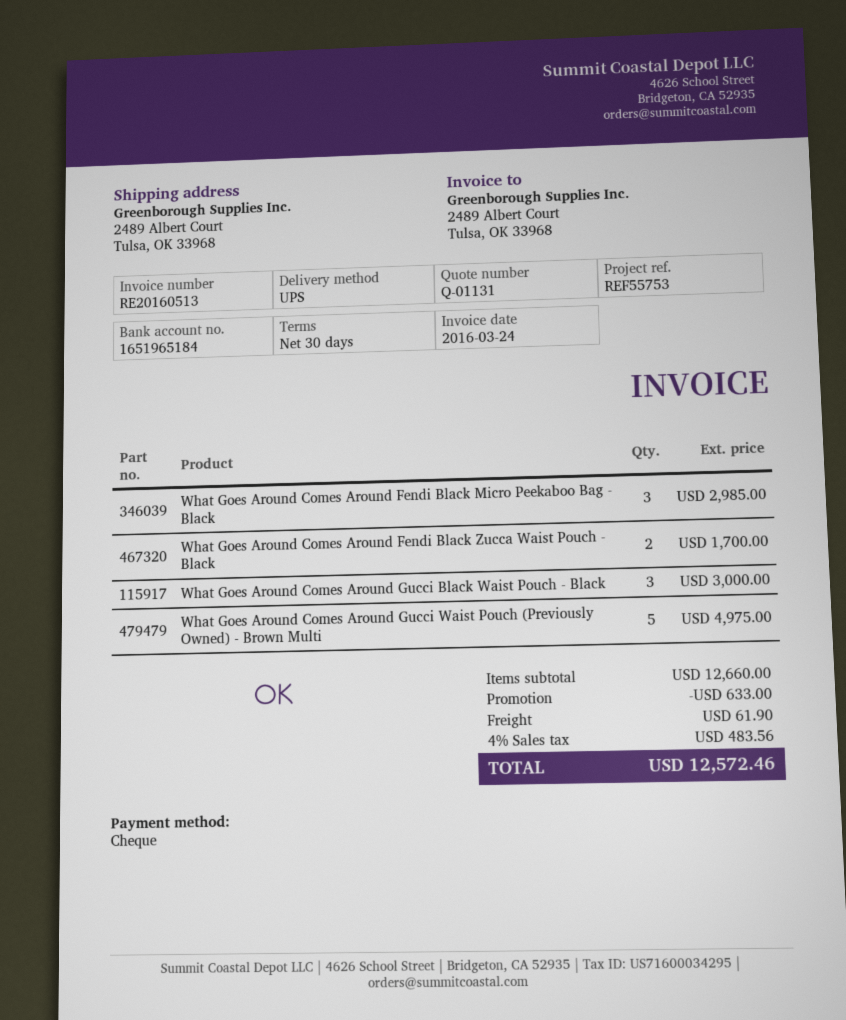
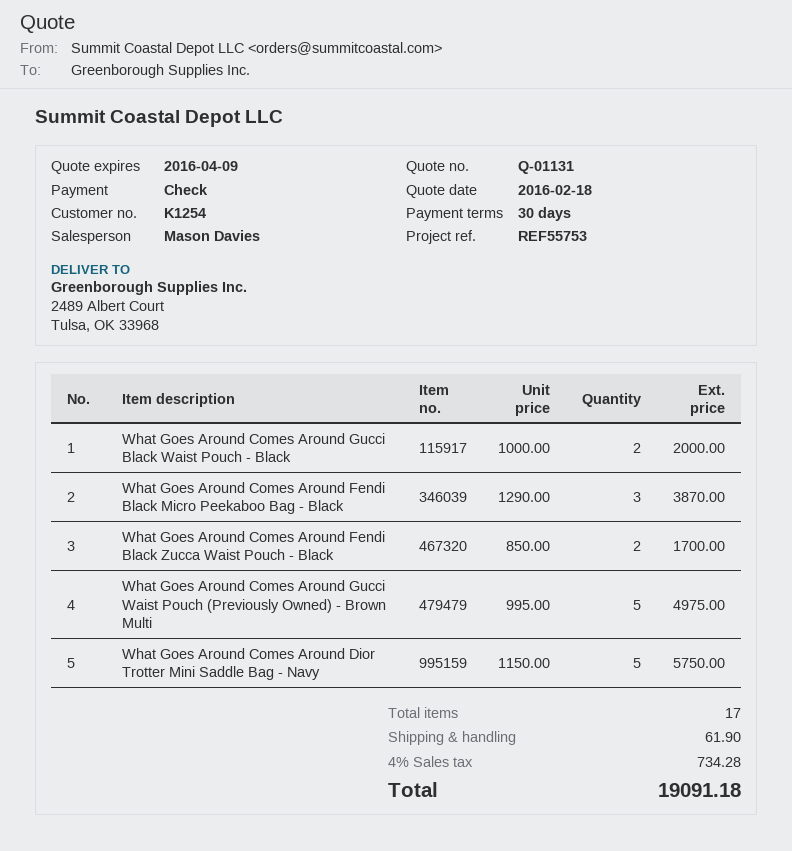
What Goes Around Comes Around Fendi Black Micro Peekaboo Bag - Black: 3 for 2985.00 -> 3 for 3870.00
What Goes Around Comes Around Gucci Black Waist Pouch - Black: 3 for 3000.00 -> 2 for 2000.00
What Goes Around Comes Around Dior Trotter Mini Saddle Bag - Navy: none -> 5 for 5750.00
discount: 633.00 -> none
tax: 4% = 483.56 -> 4% = 734.28
total: 12572.46 -> 19091.18

